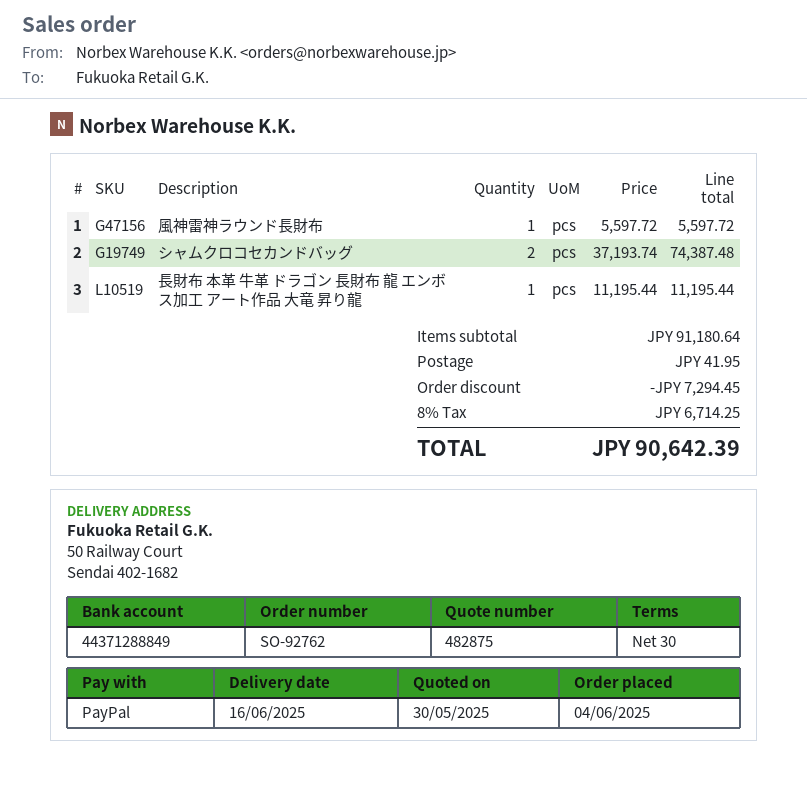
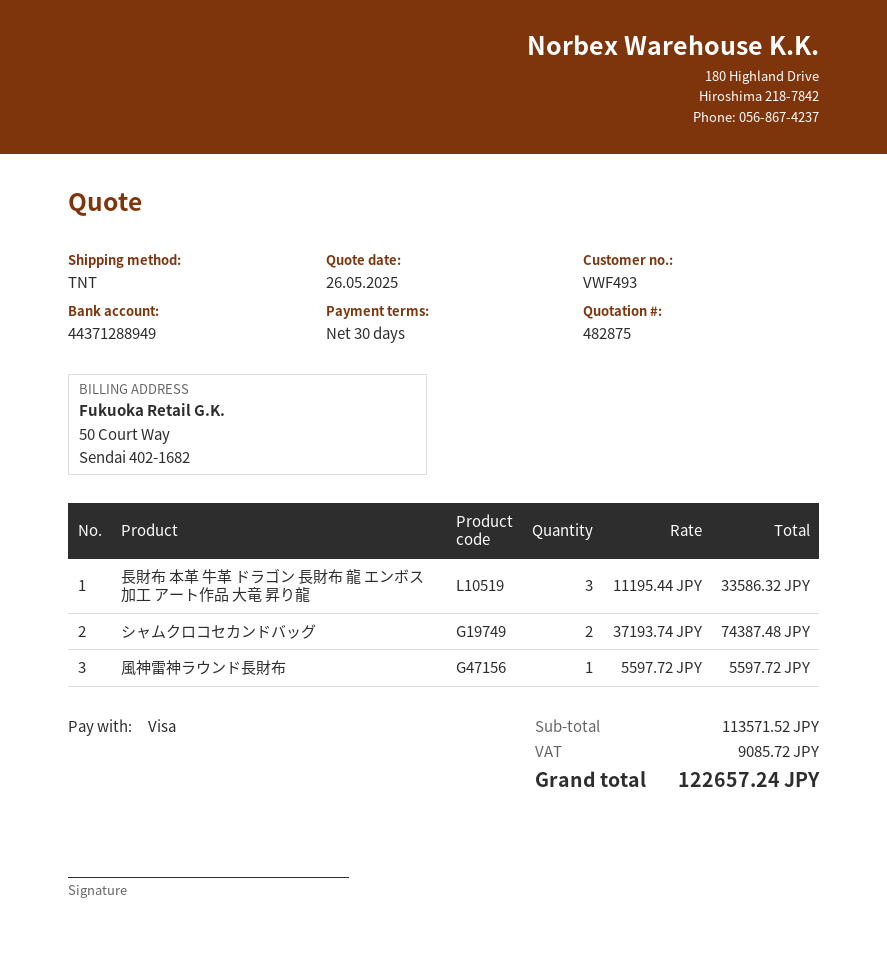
quote date: 2025-05-30 -> 2025-05-26
payment method: PayPal -> Visa
bank account: 44371288849 -> 44371288949
長財布 本革 牛革 ドラゴン 長財布 龍 エンボス加工 アート作品 大竜 昇り龍: 1 x 11195.44 = 11195.44 -> 3 x 11195.44 = 33586.32
subtotal: 91180.64 -> 113571.52
discount: 7294.45 -> none
shipping: 41.95 -> none
tax: 6714.25 -> 9085.72
total: 90642.39 -> 122657.24

